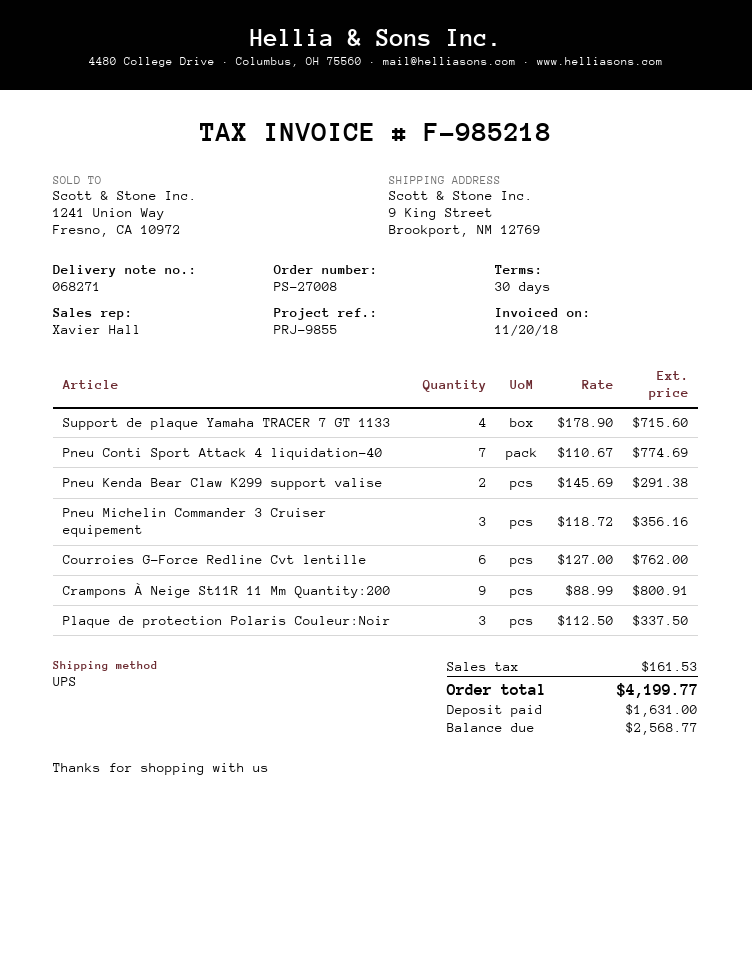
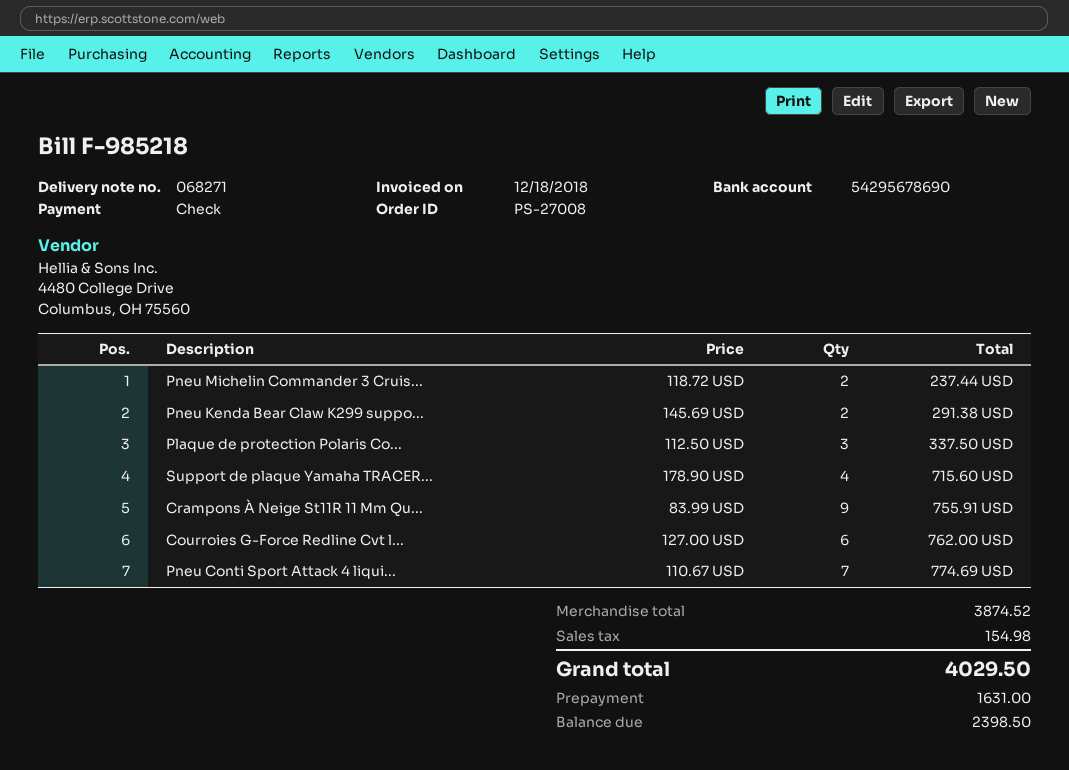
invoice date: 2018-11-20 -> 2018-12-18
Pneu Michelin Commander 3 Cruiser equipement: 3 x 118.72 = 356.16 -> 2 x 118.72 = 237.44
Crampons À Neige St11R 11 Mm Quantity:200: 9 x 88.99 = 800.91 -> 9 x 83.99 = 755.91
tax: 161.53 -> 154.98
total: 4199.77 -> 4029.50
balance: 2568.77 -> 2398.50

